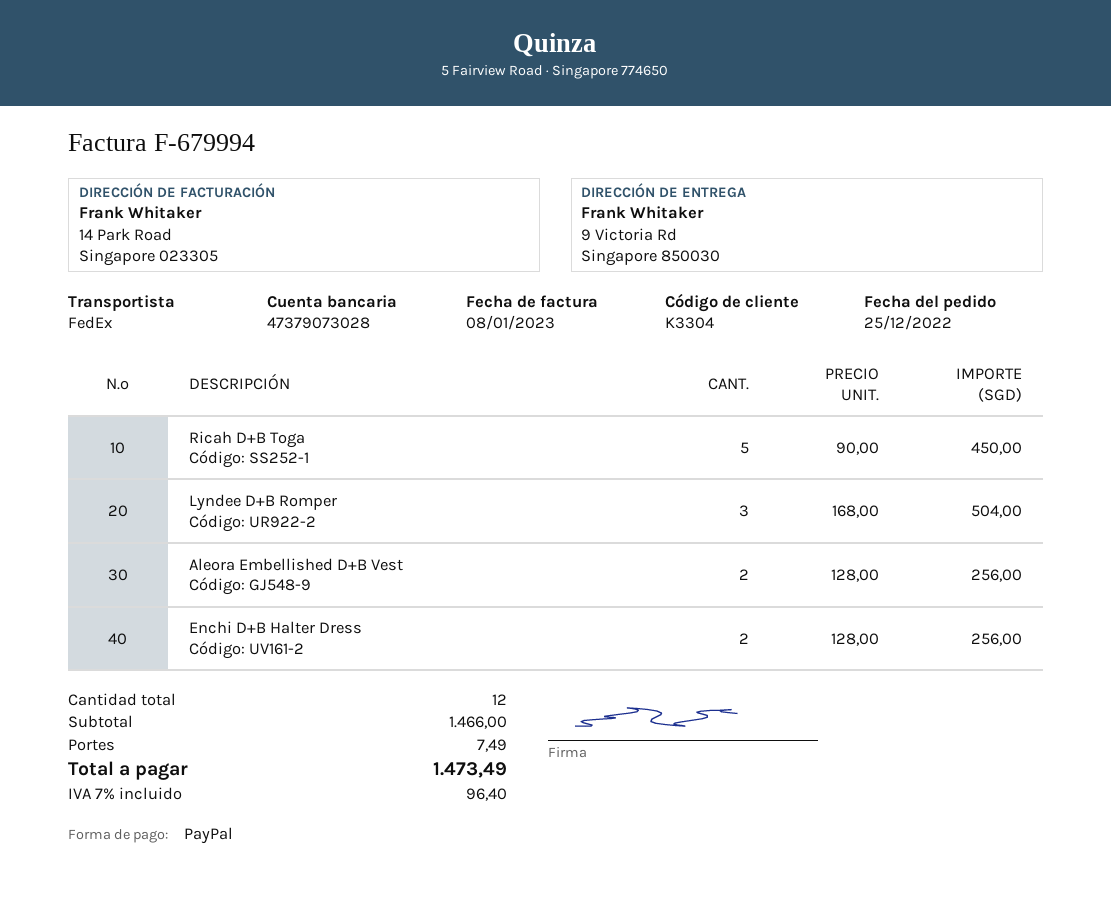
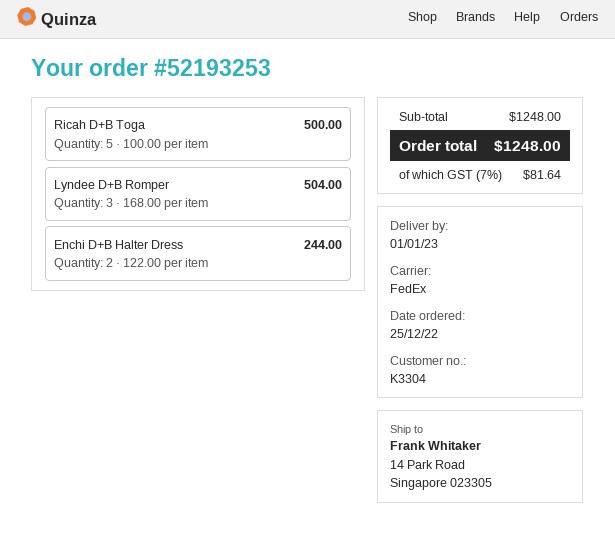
ship to: 9 Victoria Rd, Singapore 850030 -> 14 Park Road, Singapore 023305
Ricah D+B Toga: 5 x 90.00 = 450.00 -> 5 x 100.00 = 500.00
Aleora Embellished D+B Vest: 2 x 128.00 = 256.00 -> none
Enchi D+B Halter Dress: 2 x 128.00 = 256.00 -> 2 x 122.00 = 244.00
subtotal: 1466.00 -> 1248.00
shipping: 7.49 -> none
tax: 7% = 96.40 -> 7% = 81.64
total: 1473.49 -> 1248.00

